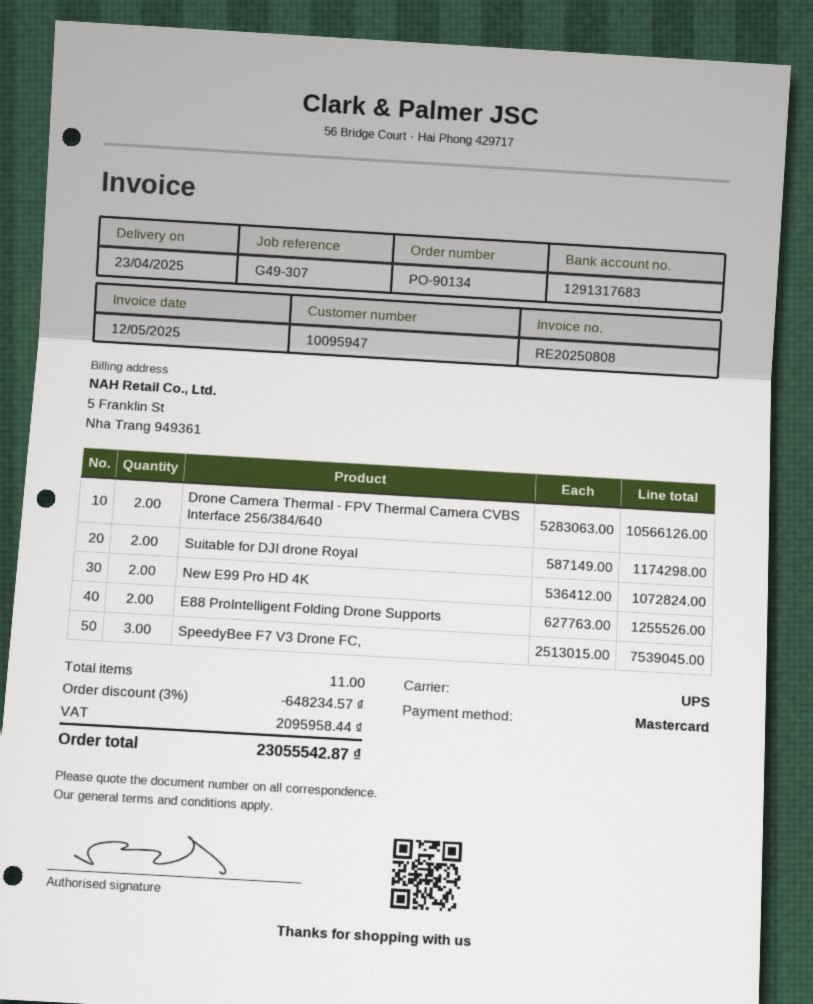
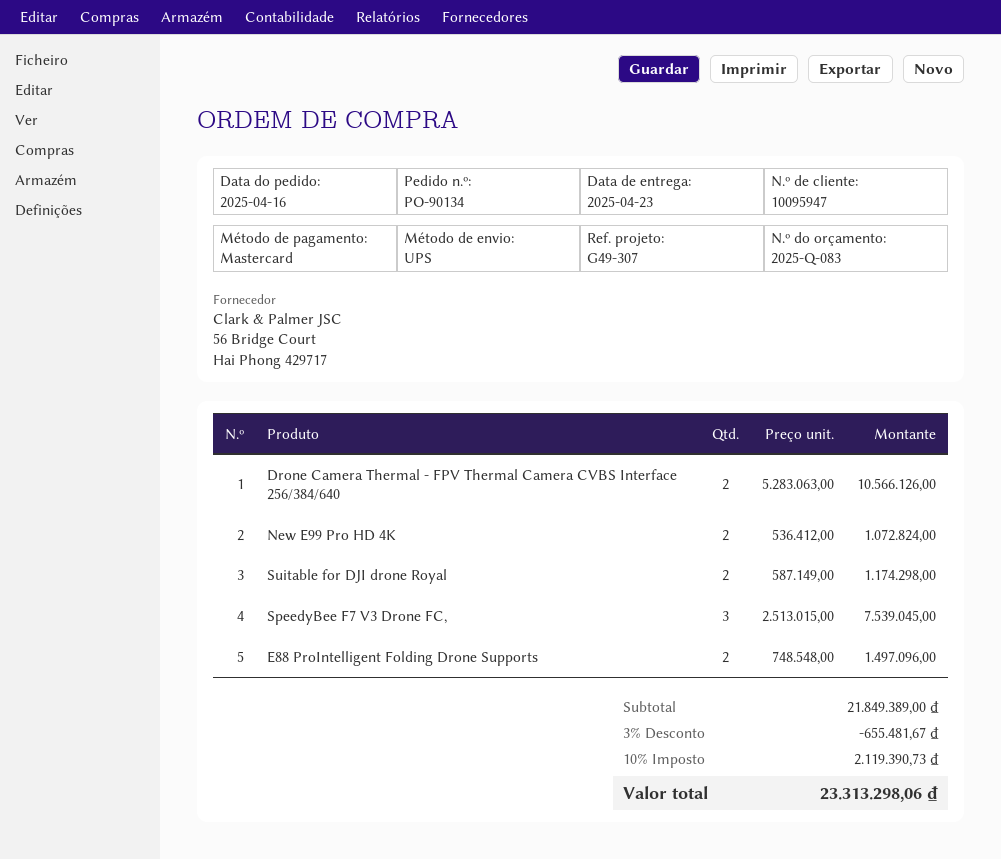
E88 ProIntelligent Folding Drone Supports: 2 x 627763.00 = 1255526.00 -> 2 x 748548.00 = 1497096.00
discount: 3% = 648234.57 -> 3% = 655481.67
tax: 2095958.44 -> 2119390.73
total: 23055542.87 -> 23313298.06

